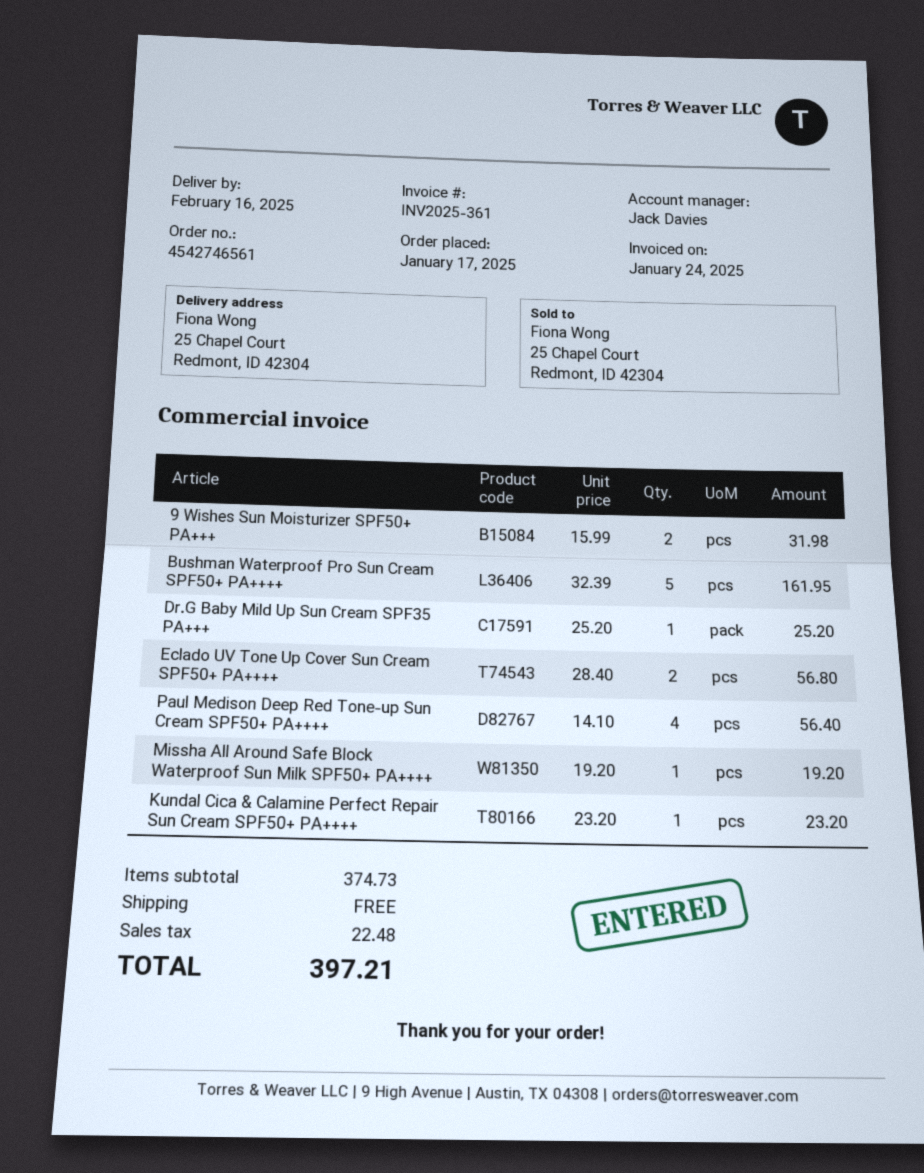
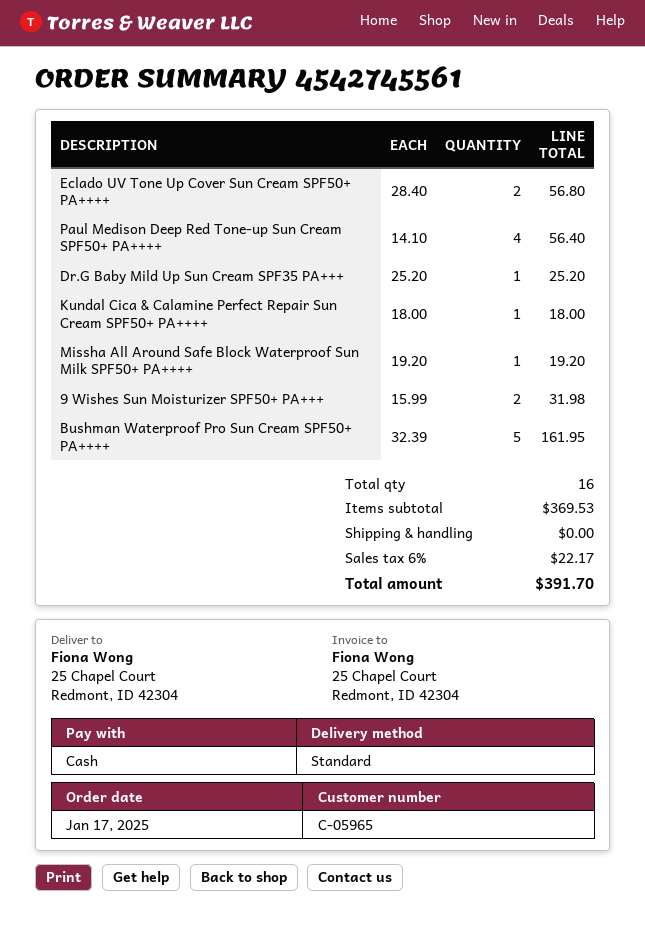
order number: 4542746561 -> 4542745561
Kundal Cica & Calamine Perfect Repair Sun Cream SPF50+ PA++++: 1 x 23.20 = 23.20 -> 1 x 18.00 = 18.00
subtotal: 374.73 -> 369.53
tax: 22.48 -> 22.17
total: 397.21 -> 391.70

